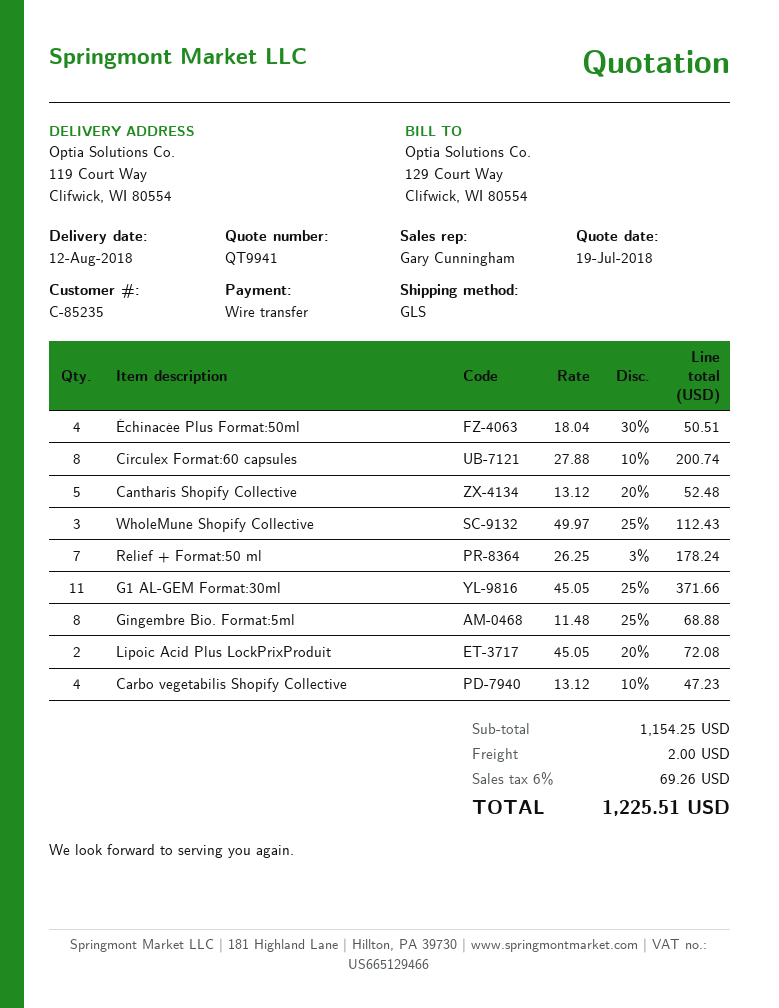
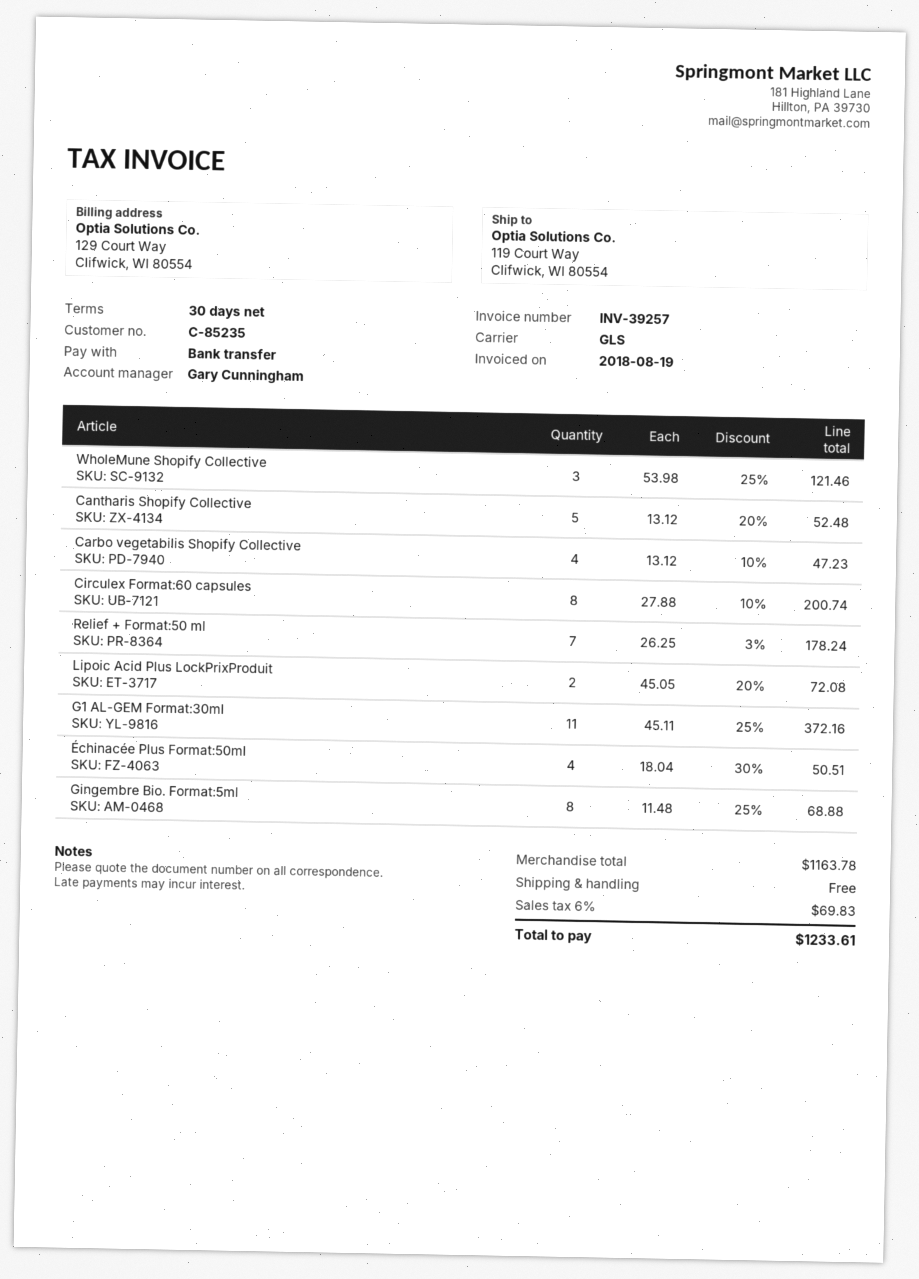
WholeMune Shopify Collective: 3 x 49.97 - 25% = 112.43 -> 3 x 53.98 - 25% = 121.46
G1 AL-GEM Format:30ml: 11 x 45.05 - 25% = 371.66 -> 11 x 45.11 - 25% = 372.16
subtotal: 1154.25 -> 1163.78
shipping: 2.00 -> 0.00
tax: 6% = 69.26 -> 6% = 69.83
total: 1225.51 -> 1233.61

